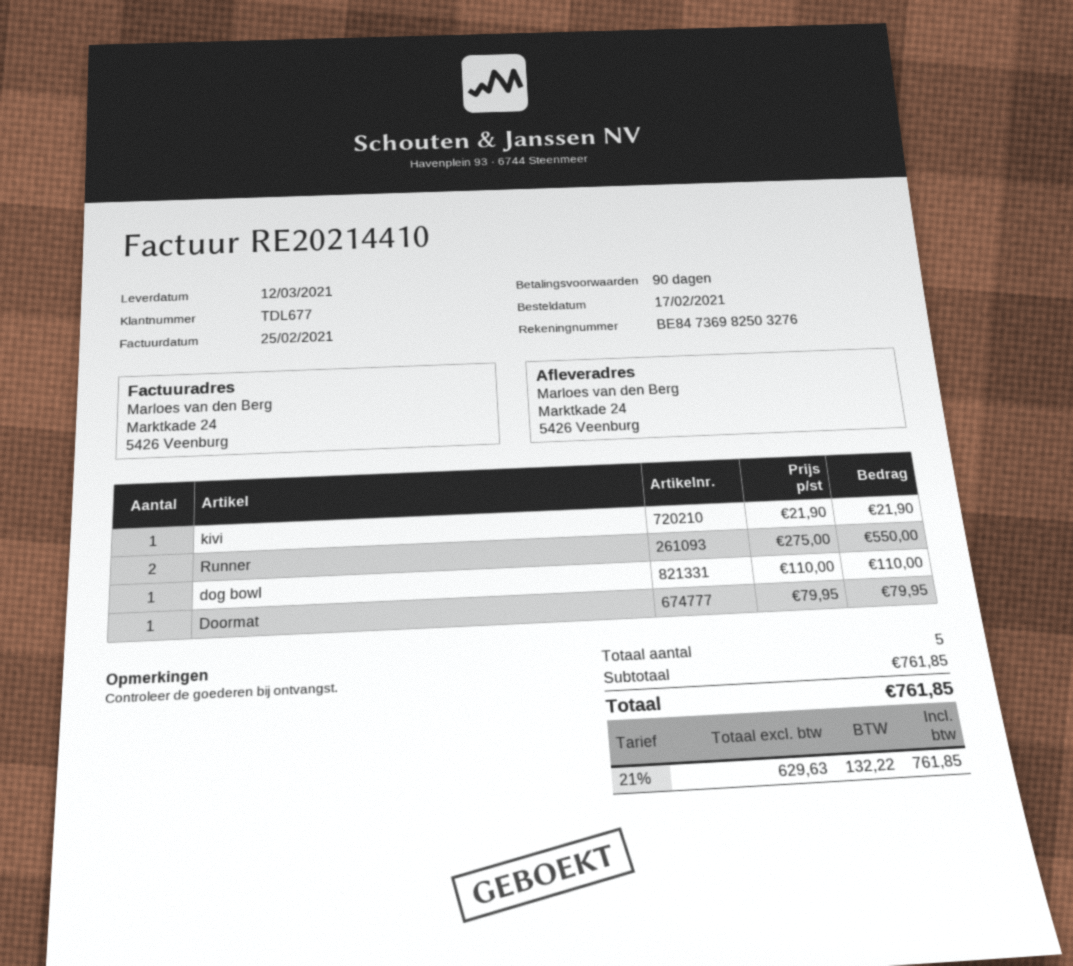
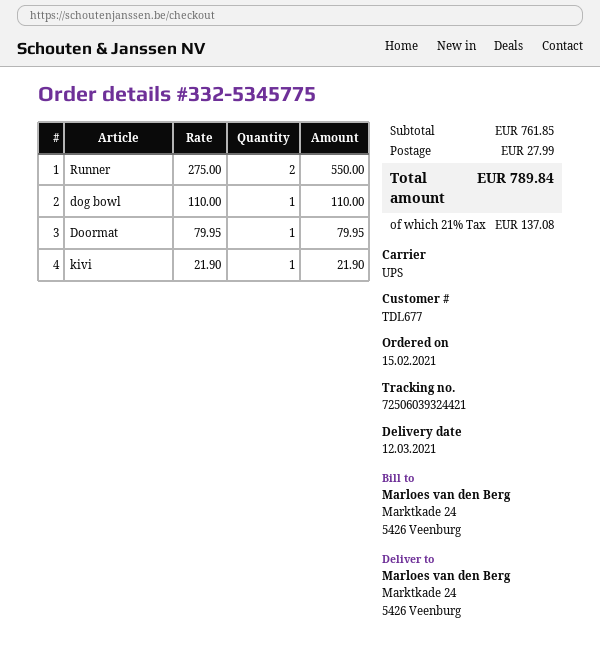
order date: 2021-02-17 -> 2021-02-15
shipping: none -> 27.99
tax: 21% = 132.22 -> 21% = 137.08
total: 761.85 -> 789.84

